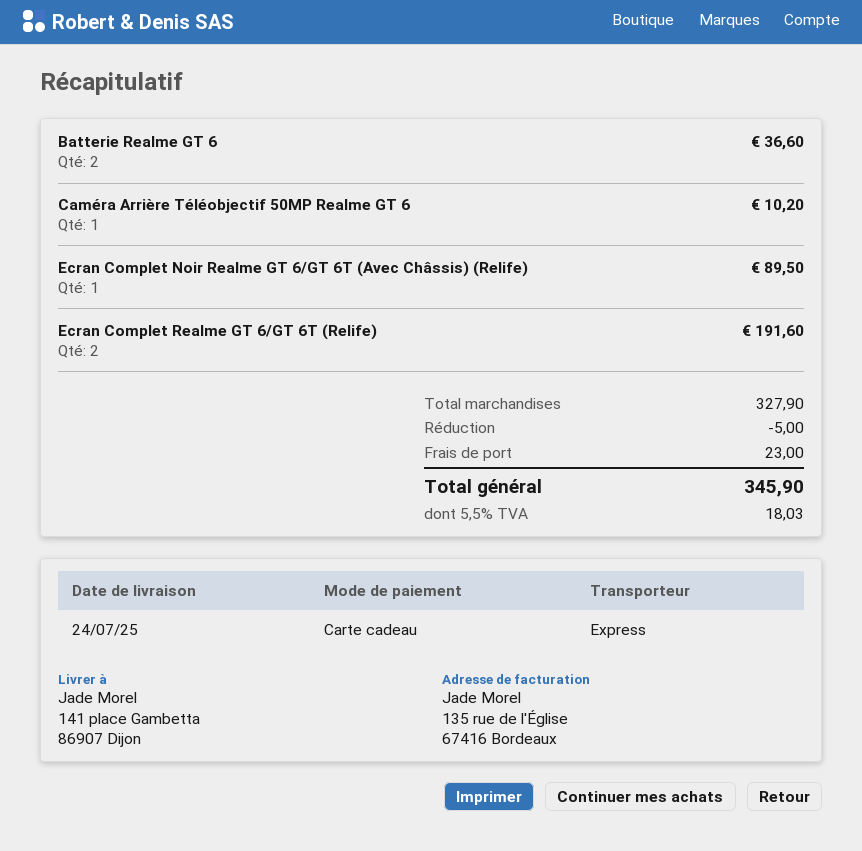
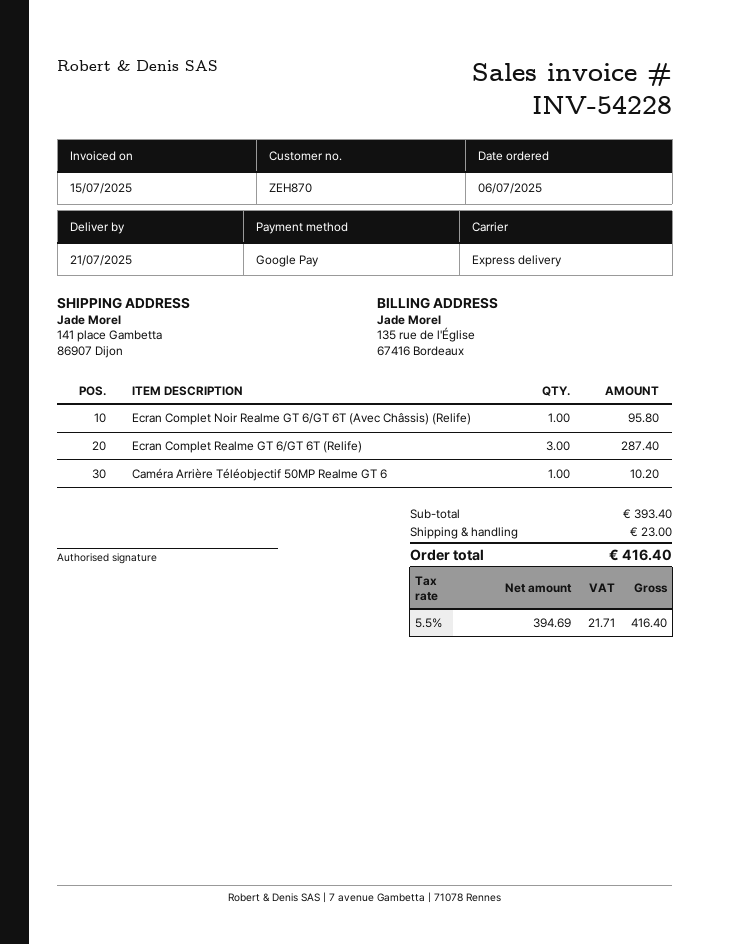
delivery date: 2025-07-24 -> 2025-07-21
payment method: gift card -> Google Pay
Batterie Realme GT 6: 2 for 36.60 -> none
Ecran Complet Noir Realme GT 6/GT 6T (Avec Châssis) (Relife): 1 for 89.50 -> 1 for 95.80
Ecran Complet Realme GT 6/GT 6T (Relife): 2 for 191.60 -> 3 for 287.40
subtotal: 327.90 -> 393.40
discount: 5.00 -> none
tax: 5.5% = 18.03 -> 5.5% = 21.71
total: 345.90 -> 416.40

